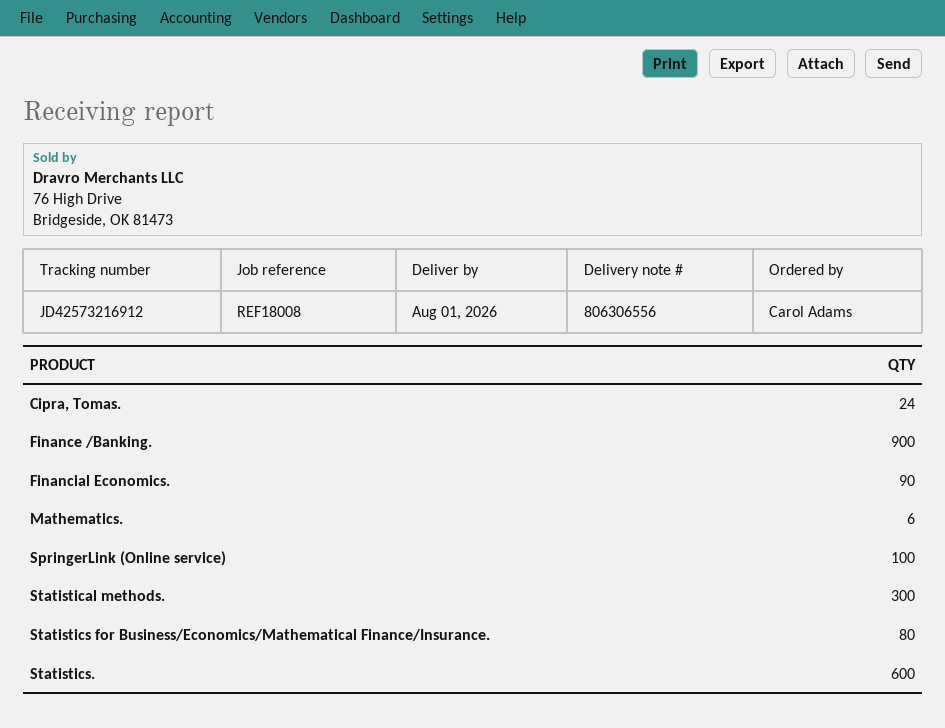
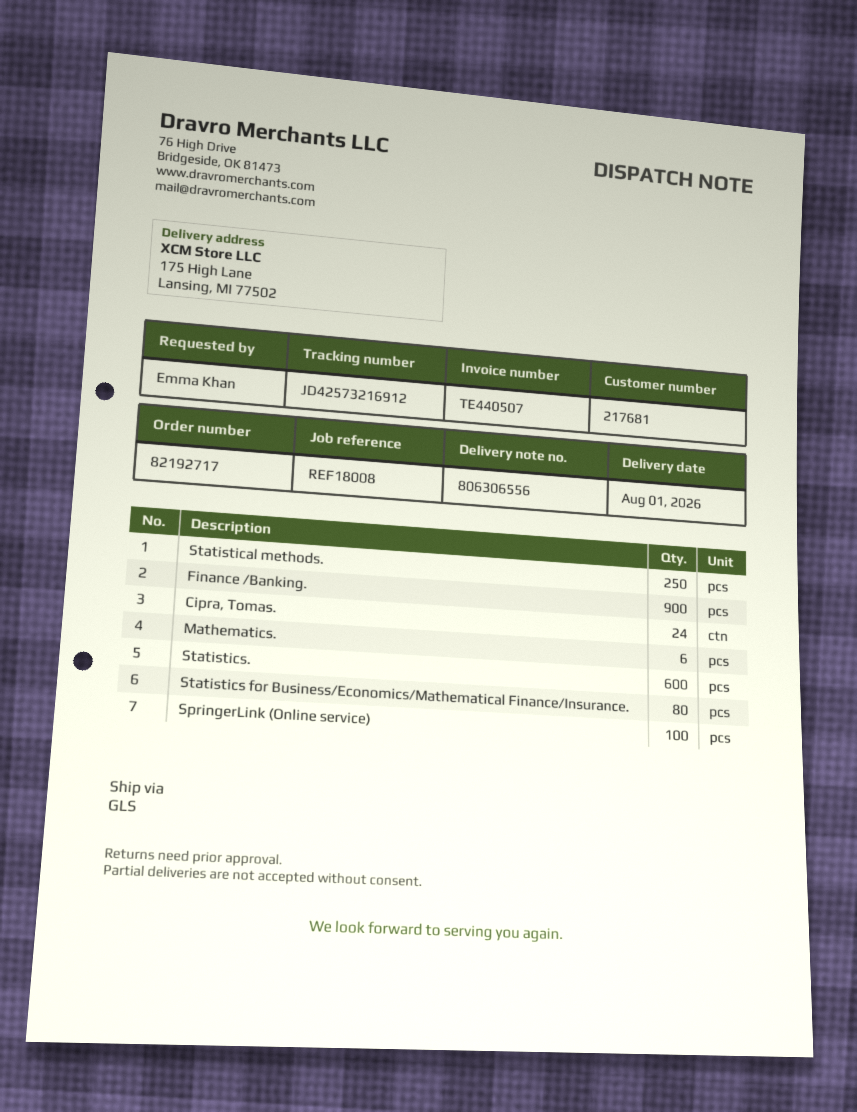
ordered by: Carol Adams -> Emma Khan
Financial Economics.: 90 -> none
Statistical methods.: 300 -> 250

